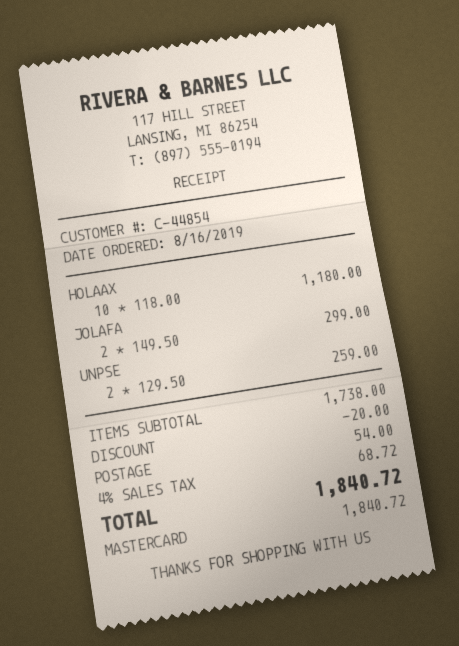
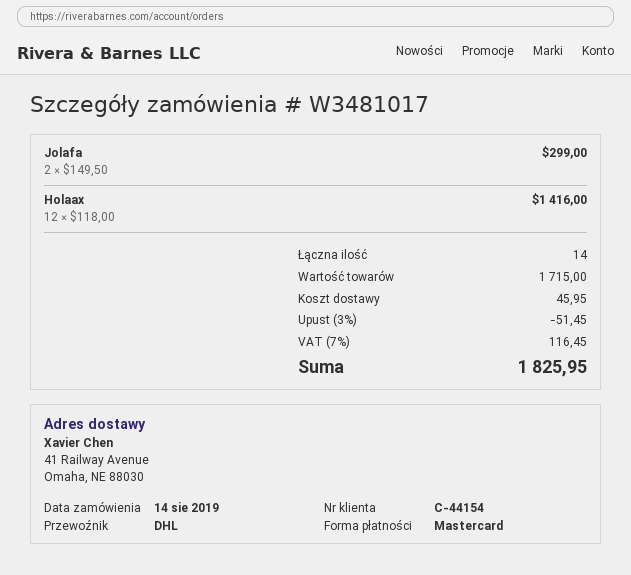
order date: 2019-08-16 -> 2019-08-14
customer number: C-44854 -> C-44154
HOLAAX: 10 x 118.00 = 1180.00 -> 12 x 118.00 = 1416.00
UNPSE: 2 x 129.50 = 259.00 -> none
subtotal: 1738.00 -> 1715.00
discount: 20.00 -> 51.45
shipping: 54.00 -> 45.95
tax: 4% = 68.72 -> 7% = 116.45
total: 1840.72 -> 1825.95

